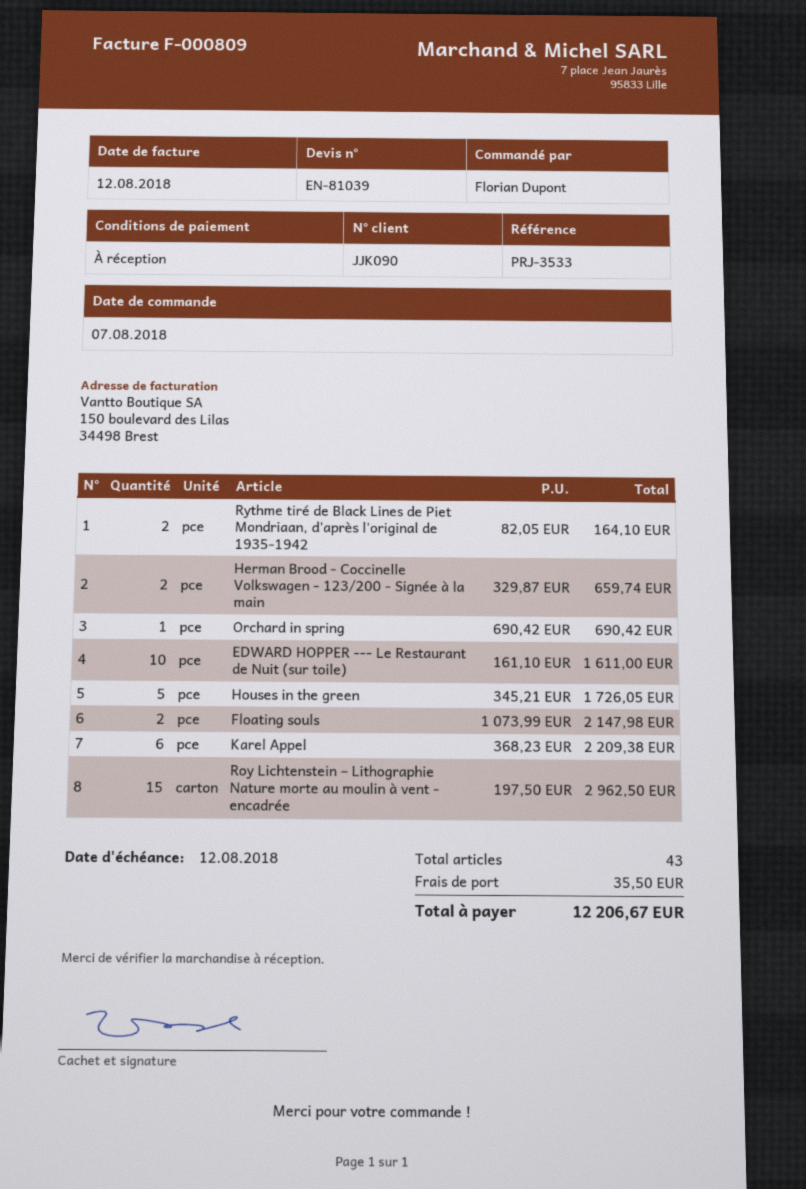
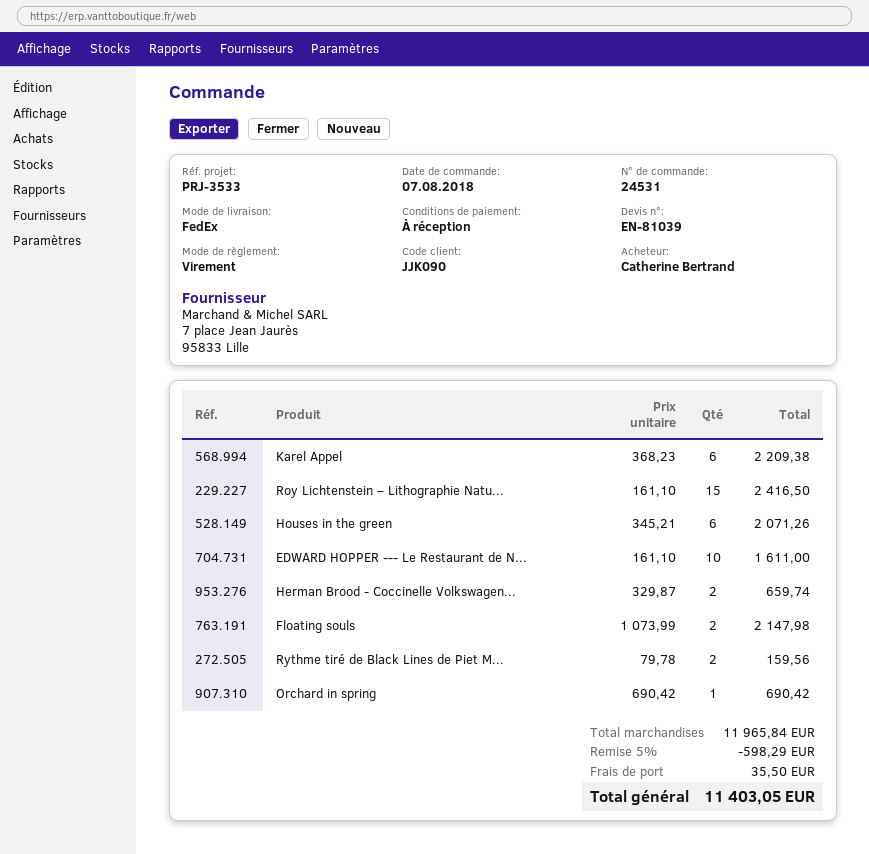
ordered by: Florian Dupont -> Catherine Bertrand
Rythme tiré de Black Lines de Piet Mondriaan, d'après l'original de 1935-1942: 2 x 82.05 = 164.10 -> 2 x 79.78 = 159.56
Houses in the green: 5 x 345.21 = 1726.05 -> 6 x 345.21 = 2071.26
Roy Lichtenstein – Lithographie Nature morte au moulin à vent - encadrée: 15 x 197.50 = 2962.50 -> 15 x 161.10 = 2416.50
discount: none -> 5% = 598.29
total: 12206.67 -> 11403.05

